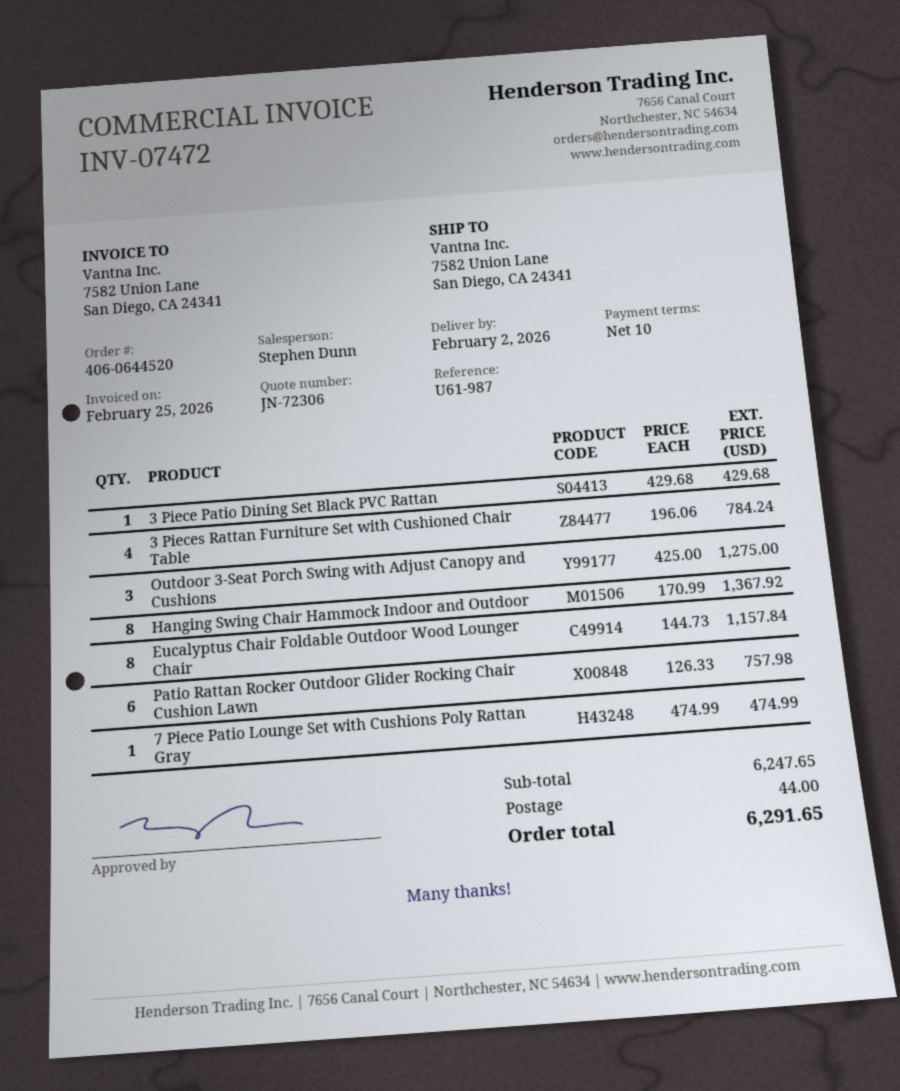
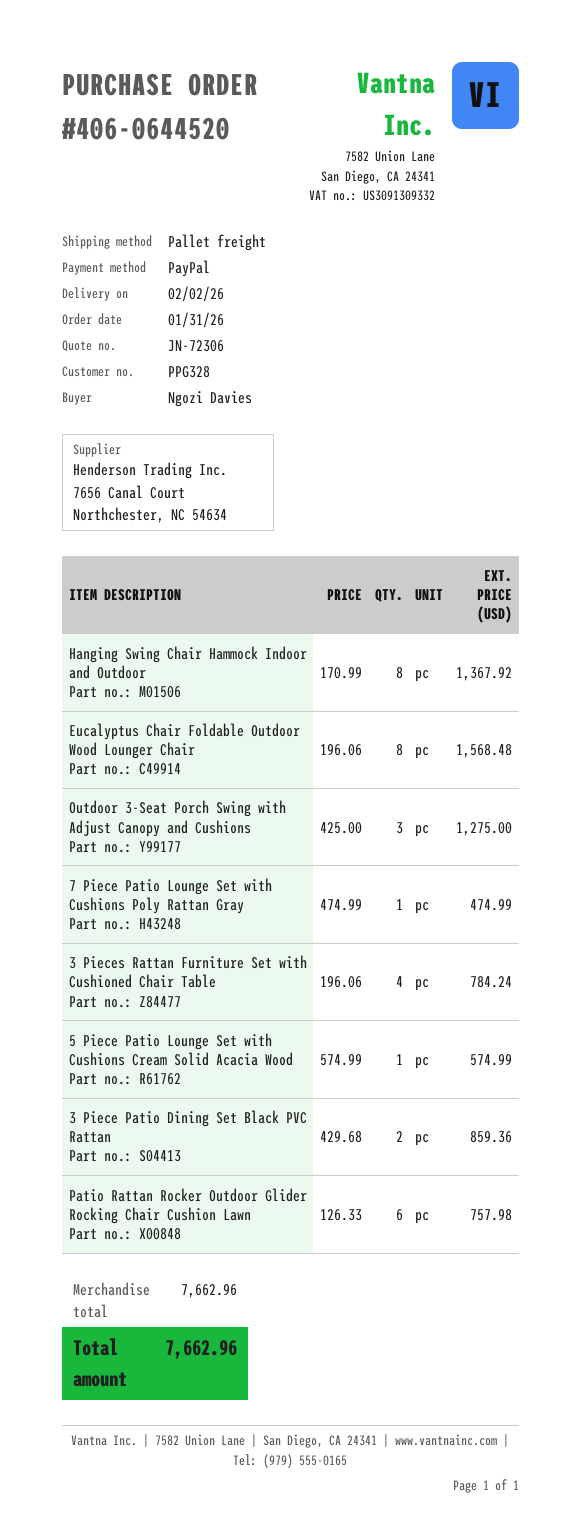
3 Piece Patio Dining Set Black PVC Rattan: 1 x 429.68 = 429.68 -> 2 x 429.68 = 859.36
Eucalyptus Chair Foldable Outdoor Wood Lounger Chair: 8 x 144.73 = 1157.84 -> 8 x 196.06 = 1568.48
5 Piece Patio Lounge Set with Cushions Cream Solid Acacia Wood: none -> 1 x 574.99 = 574.99
subtotal: 6247.65 -> 7662.96
shipping: 44.00 -> none
total: 6291.65 -> 7662.96

